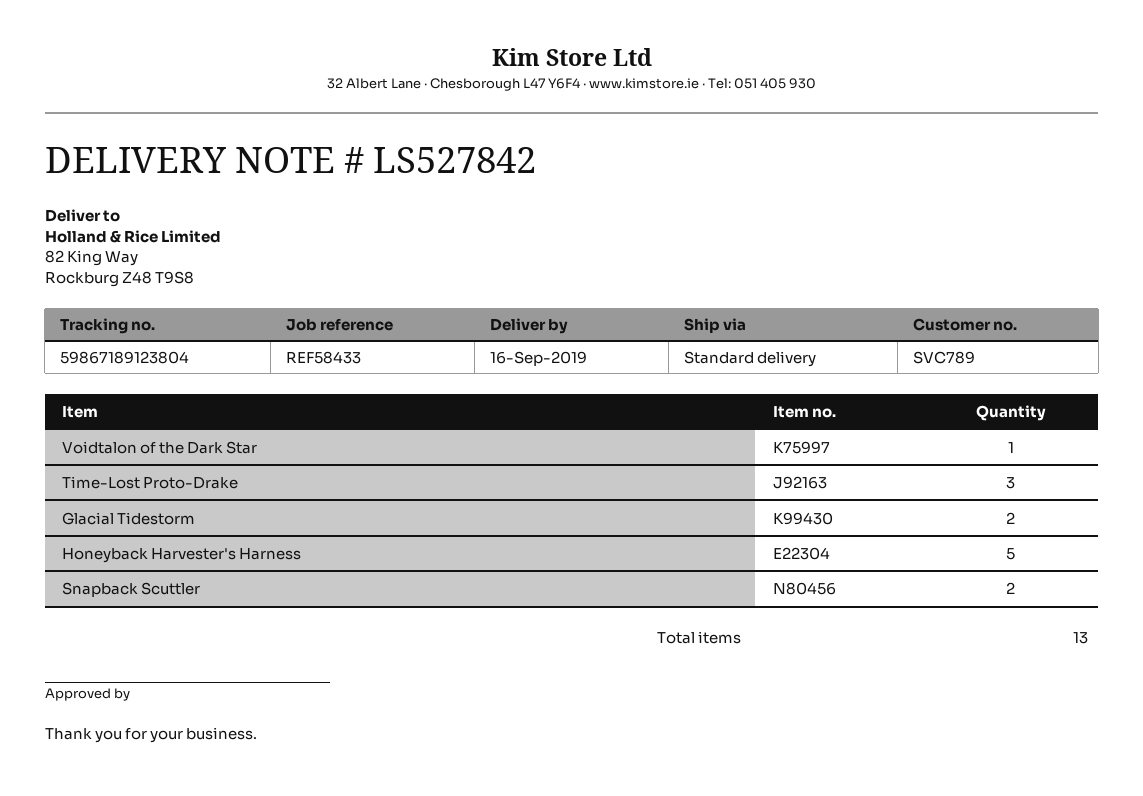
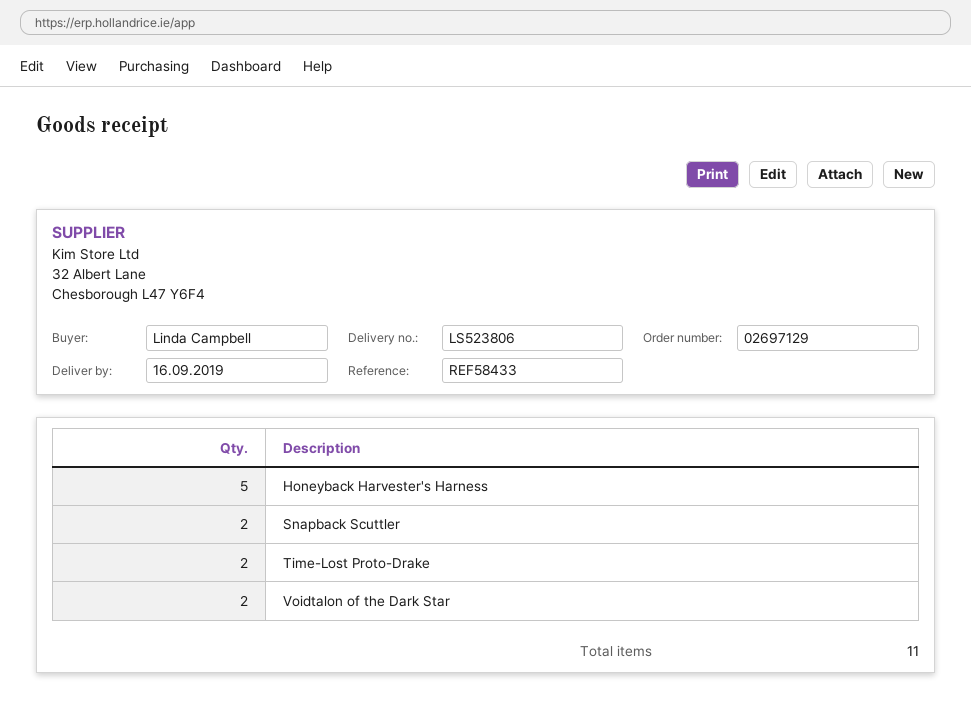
delivery note number: LS527842 -> LS523806
Voidtalon of the Dark Star: 1 -> 2
Time-Lost Proto-Drake: 3 -> 2
Glacial Tidestorm: 2 -> none
total quantity: 13 -> 11

